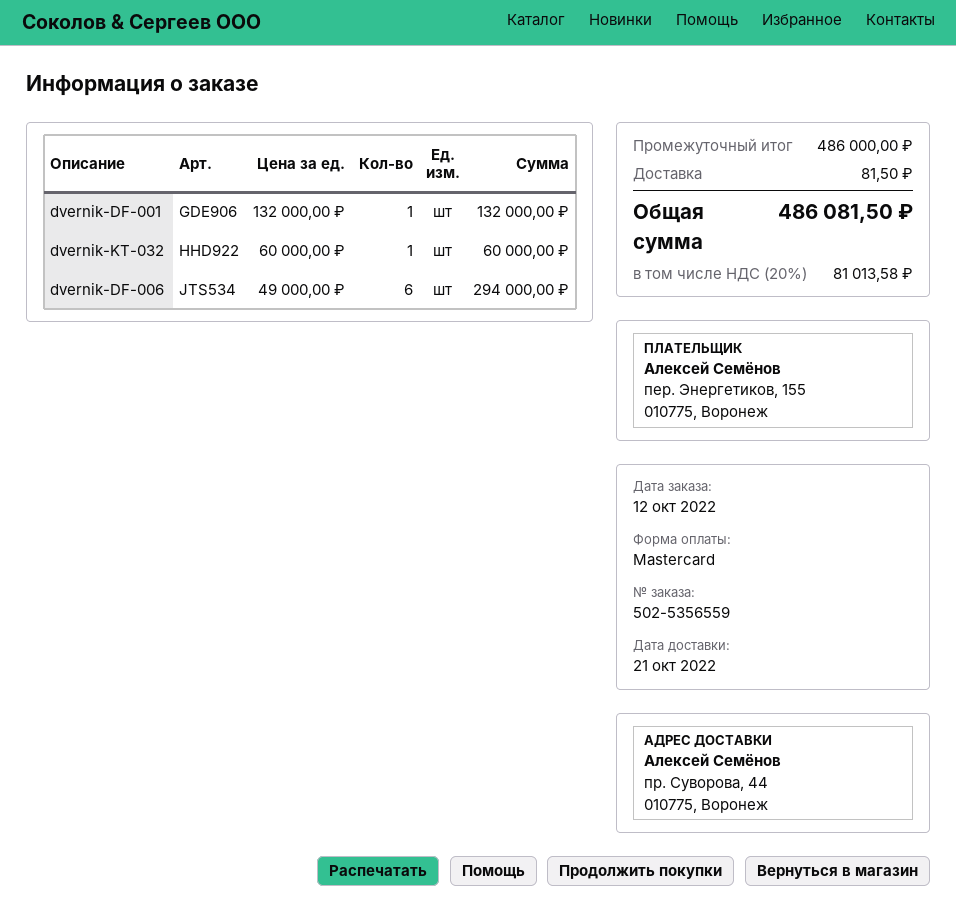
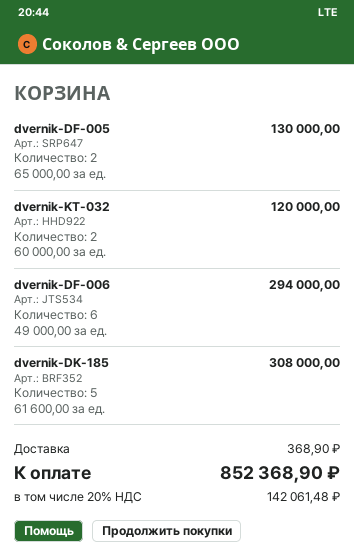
dvernik-DF-001: 1 x 132000.00 = 132000.00 -> none
dvernik-KT-032: 1 x 60000.00 = 60000.00 -> 2 x 60000.00 = 120000.00
dvernik-DF-005: none -> 2 x 65000.00 = 130000.00
dvernik-DK-185: none -> 5 x 61600.00 = 308000.00
shipping: 81.50 -> 368.90
tax: 20% = 81013.58 -> 20% = 142061.48
total: 486081.50 -> 852368.90

